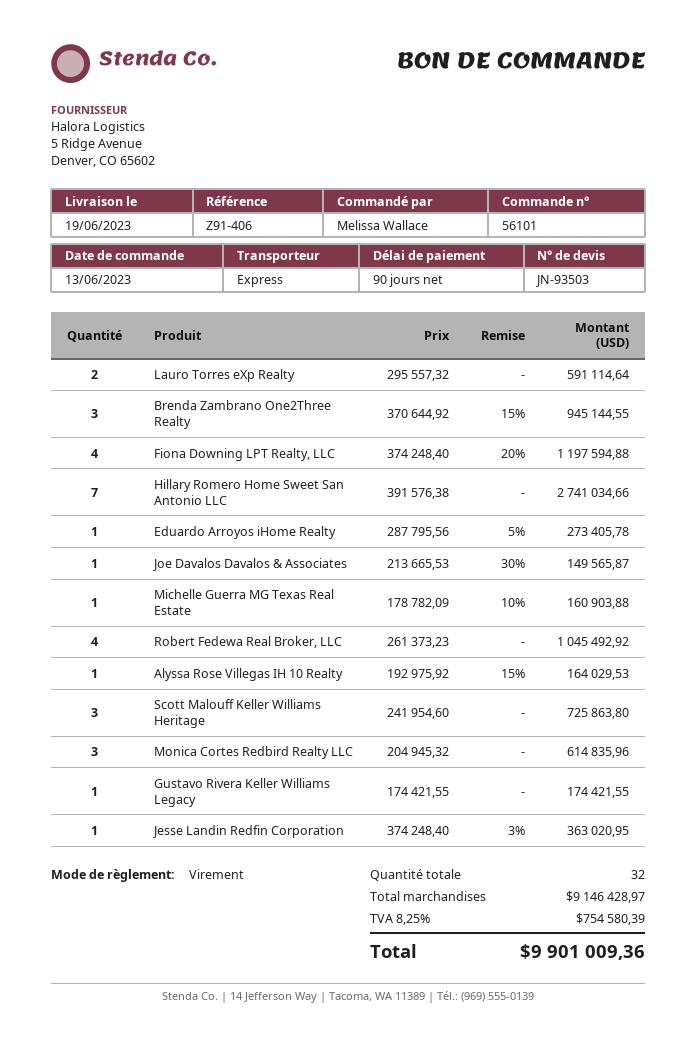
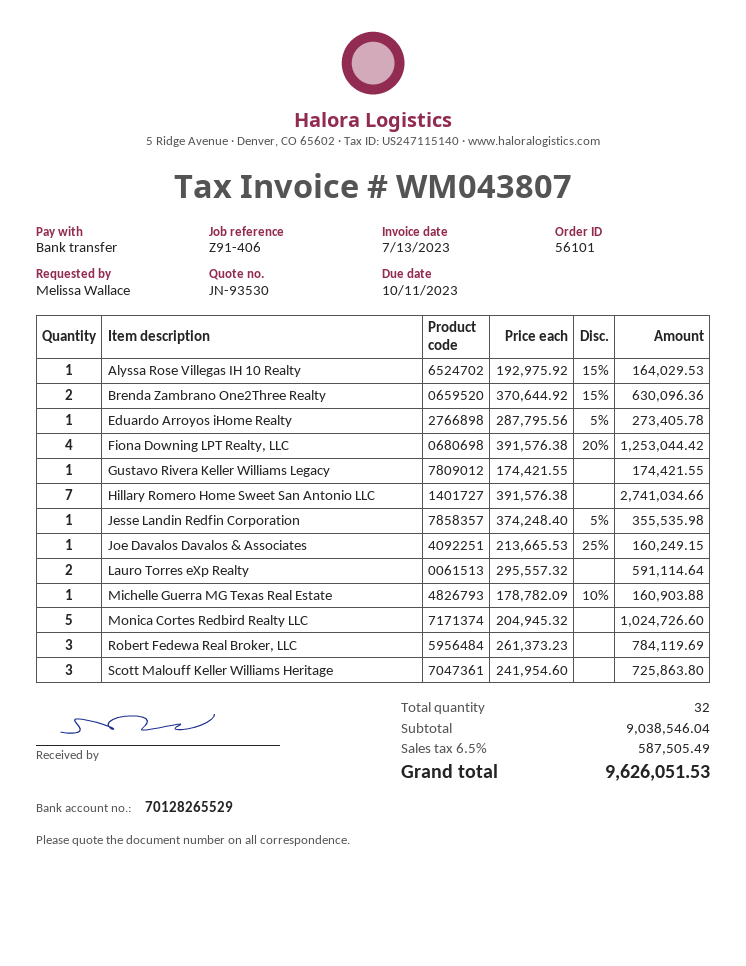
quote number: JN-93503 -> JN-93530
Brenda Zambrano One2Three Realty: 3 x 370644.92 - 15% = 945144.55 -> 2 x 370644.92 - 15% = 630096.36
Fiona Downing LPT Realty, LLC: 4 x 374248.40 - 20% = 1197594.88 -> 4 x 391576.38 - 20% = 1253044.42
Joe Davalos Davalos & Associates: 1 x 213665.53 - 30% = 149565.87 -> 1 x 213665.53 - 25% = 160249.15
Robert Fedewa Real Broker, LLC: 4 x 261373.23 = 1045492.92 -> 3 x 261373.23 = 784119.69
Monica Cortes Redbird Realty LLC: 3 x 204945.32 = 614835.96 -> 5 x 204945.32 = 1024726.60
Jesse Landin Redfin Corporation: 1 x 374248.40 - 3% = 363020.95 -> 1 x 374248.40 - 5% = 355535.98
subtotal: 9146428.97 -> 9038546.04
tax: 8.25% = 754580.39 -> 6.5% = 587505.49
total: 9901009.36 -> 9626051.53

